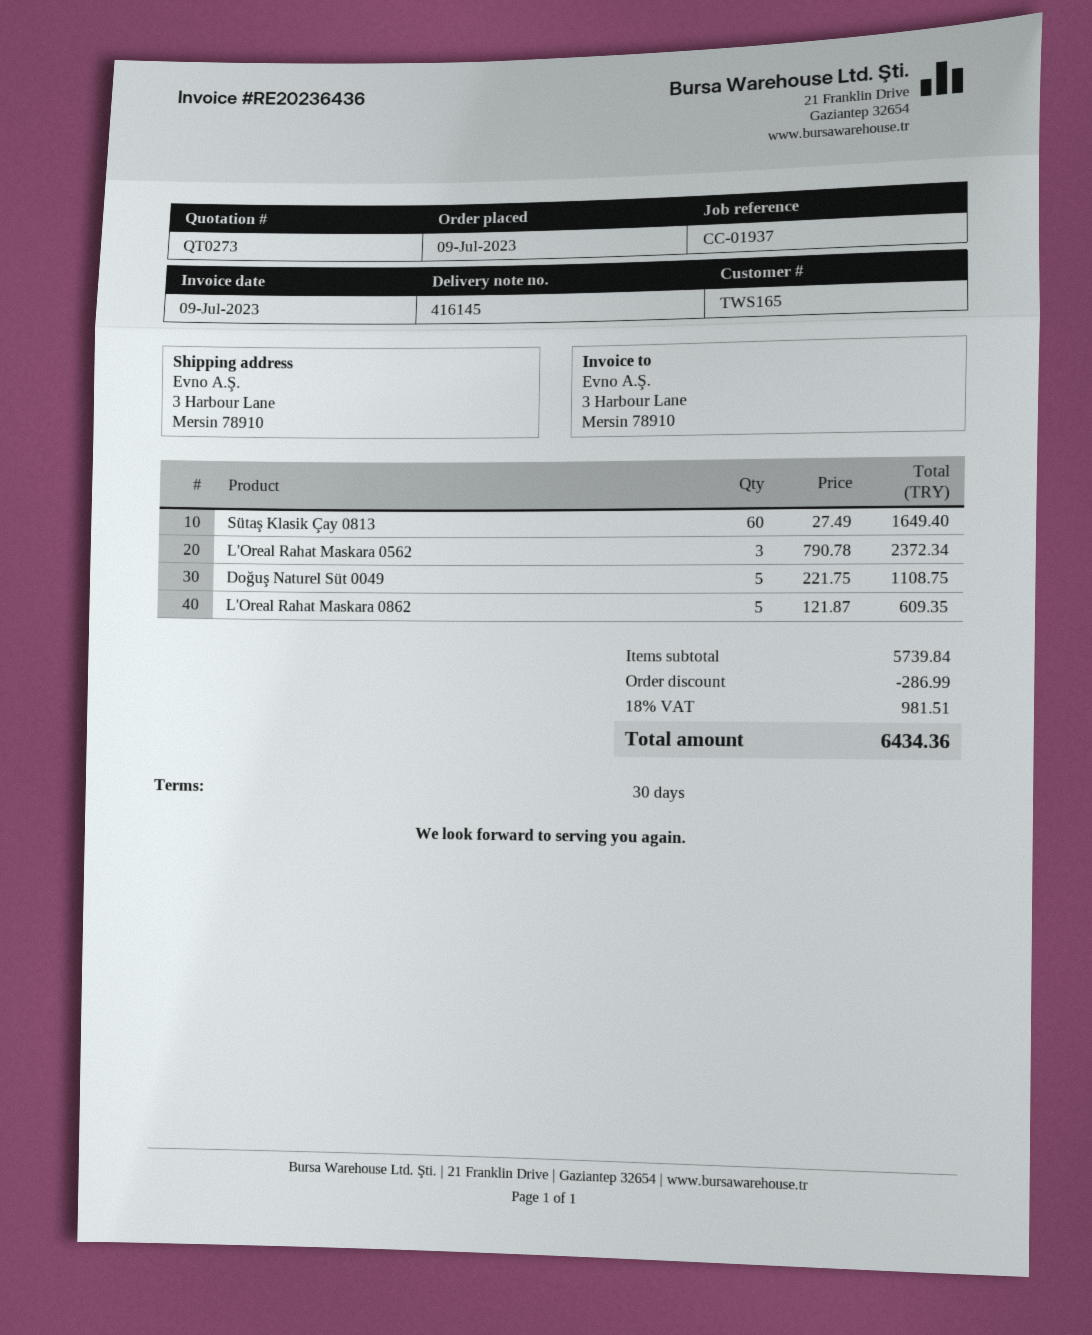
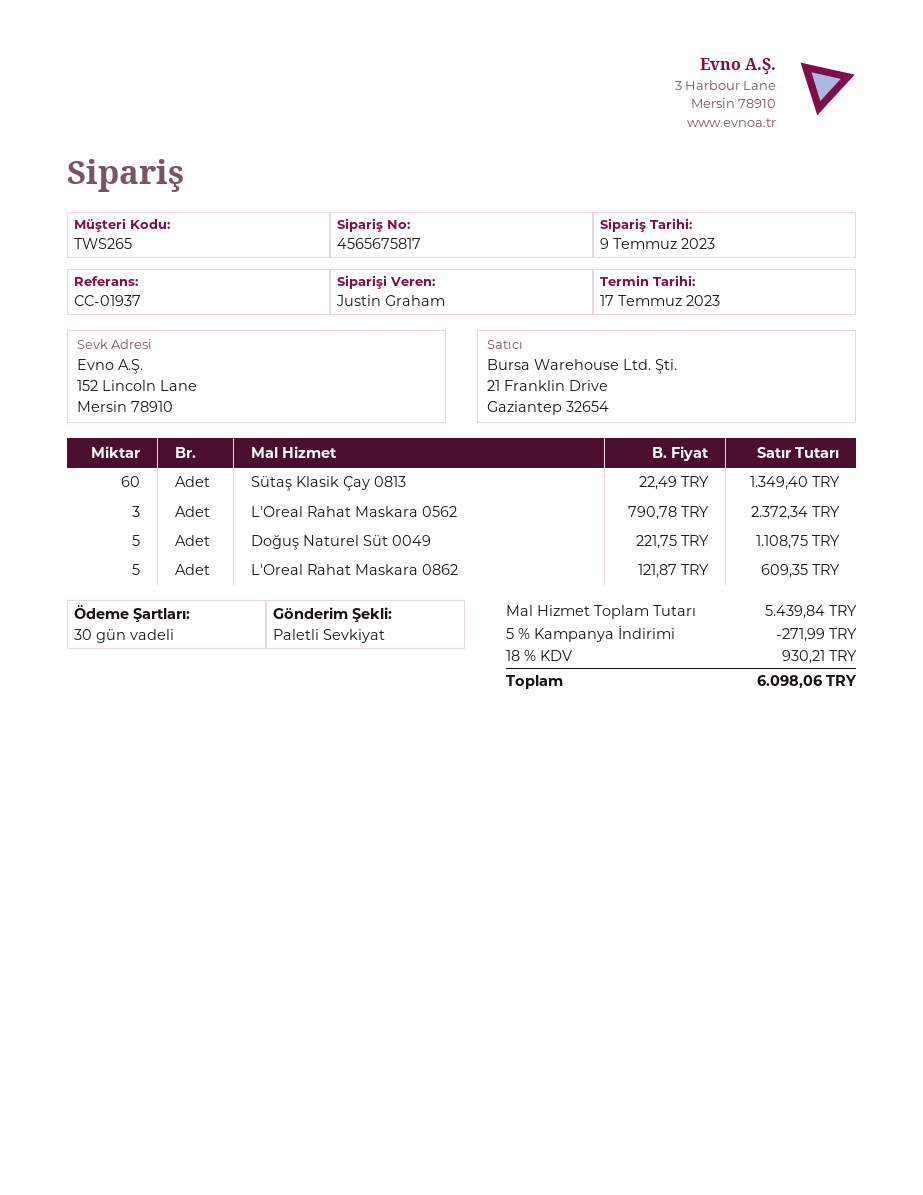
customer number: TWS165 -> TWS265
ship to: 3 Harbour Lane, Mersin 78910 -> 152 Lincoln Lane, Mersin 78910
Sütaş Klasik Çay 0813: 60 x 27.49 = 1649.40 -> 60 x 22.49 = 1349.40
subtotal: 5739.84 -> 5439.84
discount: 286.99 -> 271.99
tax: 18% = 981.51 -> 18% = 930.21
total: 6434.36 -> 6098.06

